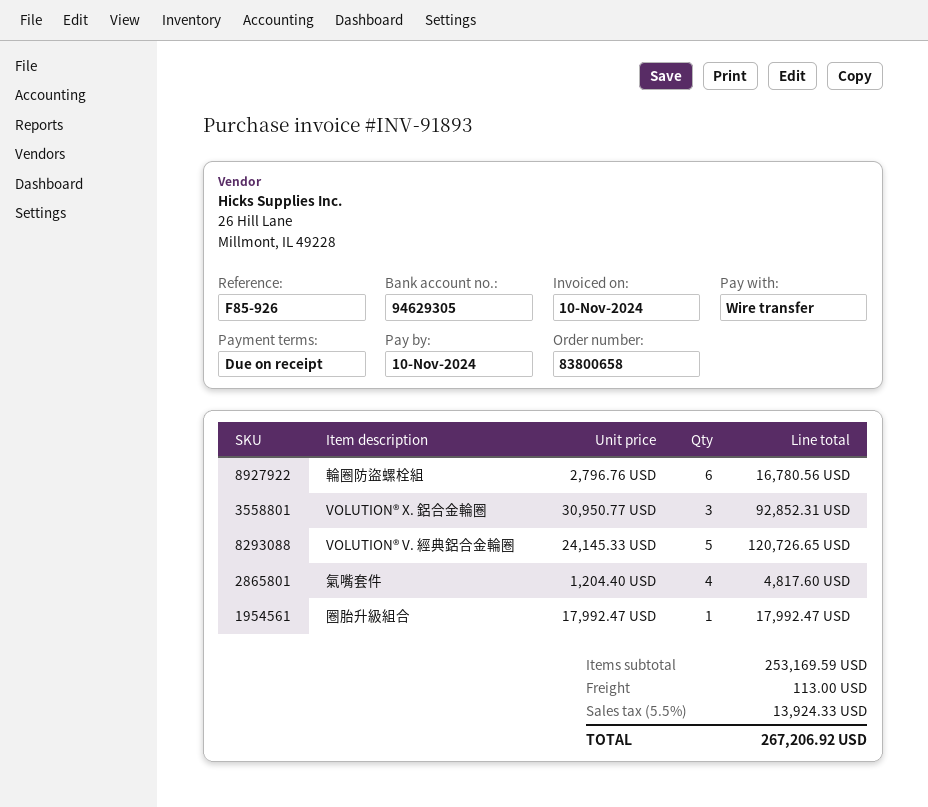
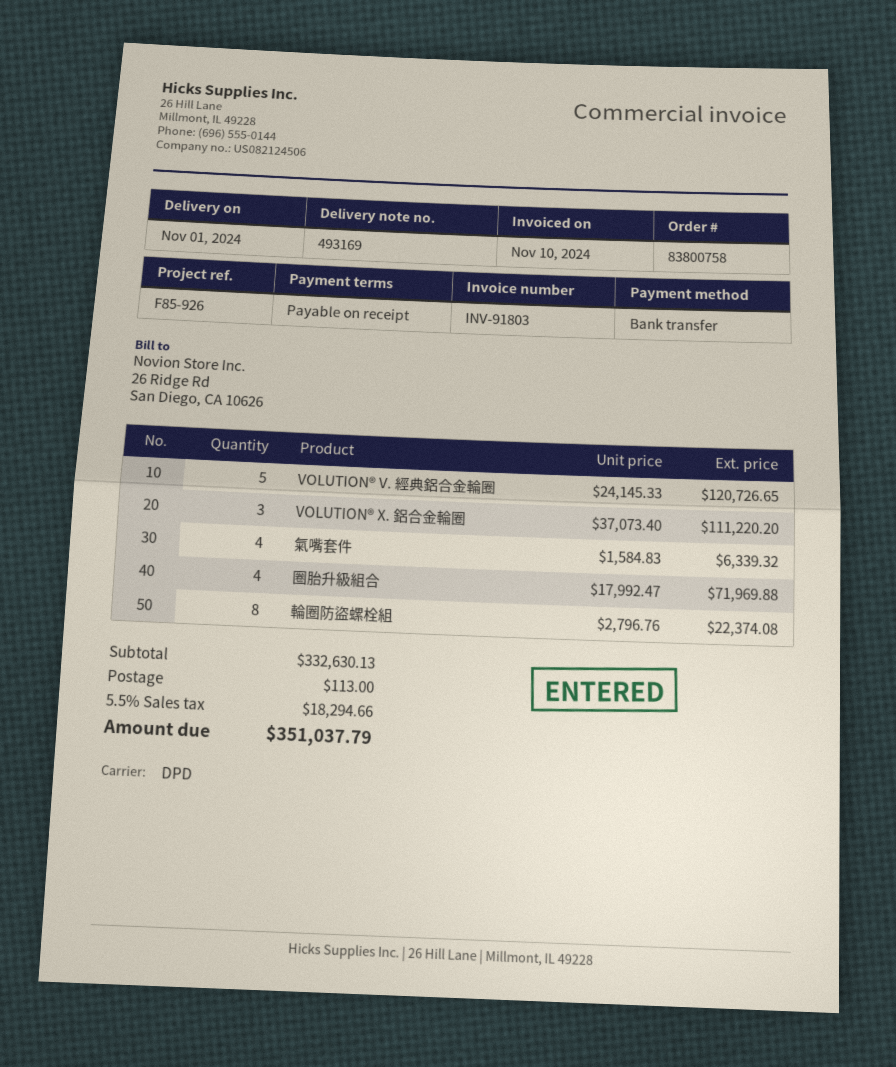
order number: 83800658 -> 83800758
invoice number: INV-91893 -> INV-91803
輪圈防盜螺栓組: 6 x 2796.76 = 16780.56 -> 8 x 2796.76 = 22374.08
VOLUTION® X. 鋁合金輪圈: 3 x 30950.77 = 92852.31 -> 3 x 37073.40 = 111220.20
氣嘴套件: 4 x 1204.40 = 4817.60 -> 4 x 1584.83 = 6339.32
圈胎升級組合: 1 x 17992.47 = 17992.47 -> 4 x 17992.47 = 71969.88
subtotal: 253169.59 -> 332630.13
tax: 5.5% = 13924.33 -> 5.5% = 18294.66
total: 267206.92 -> 351037.79

